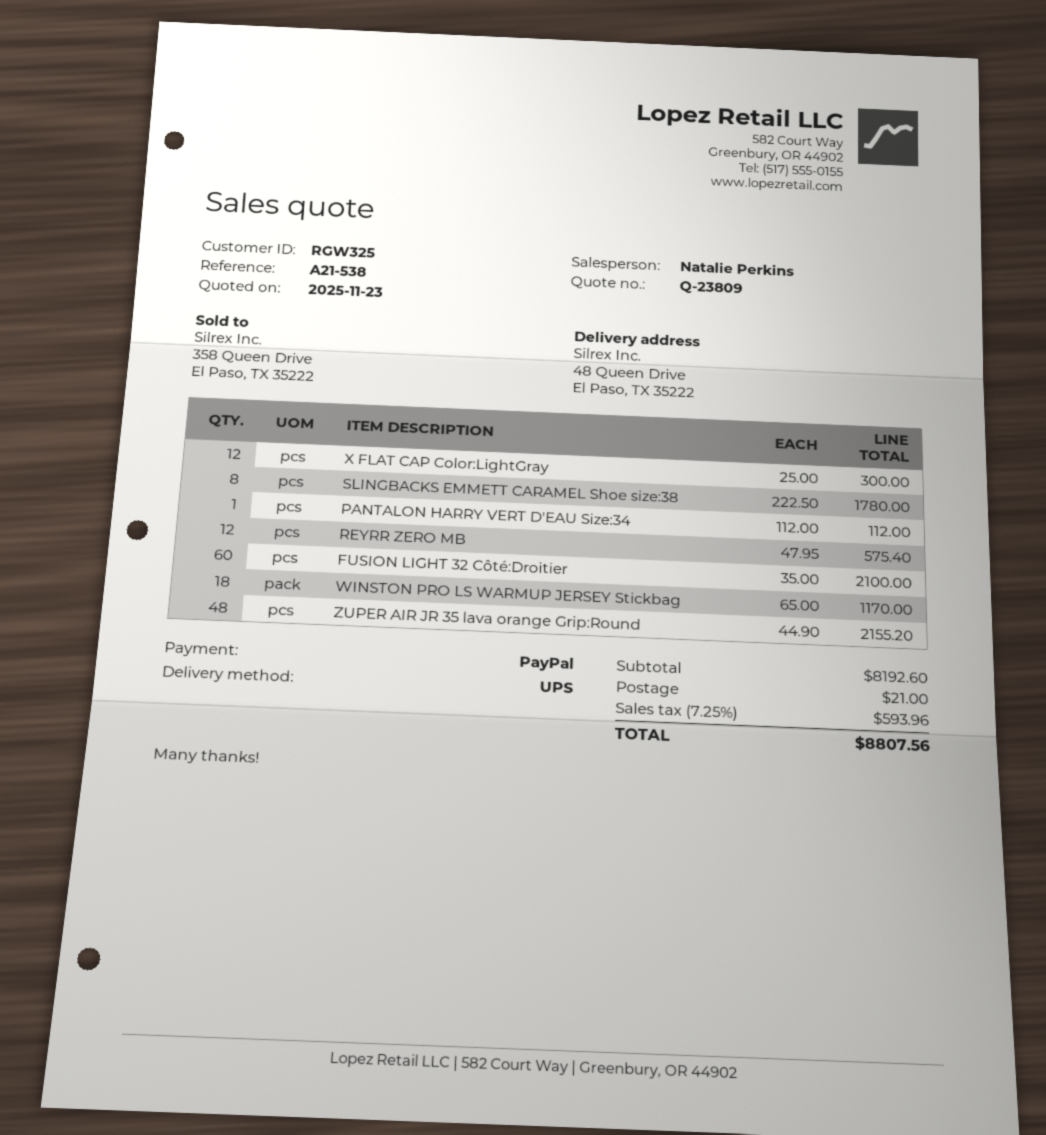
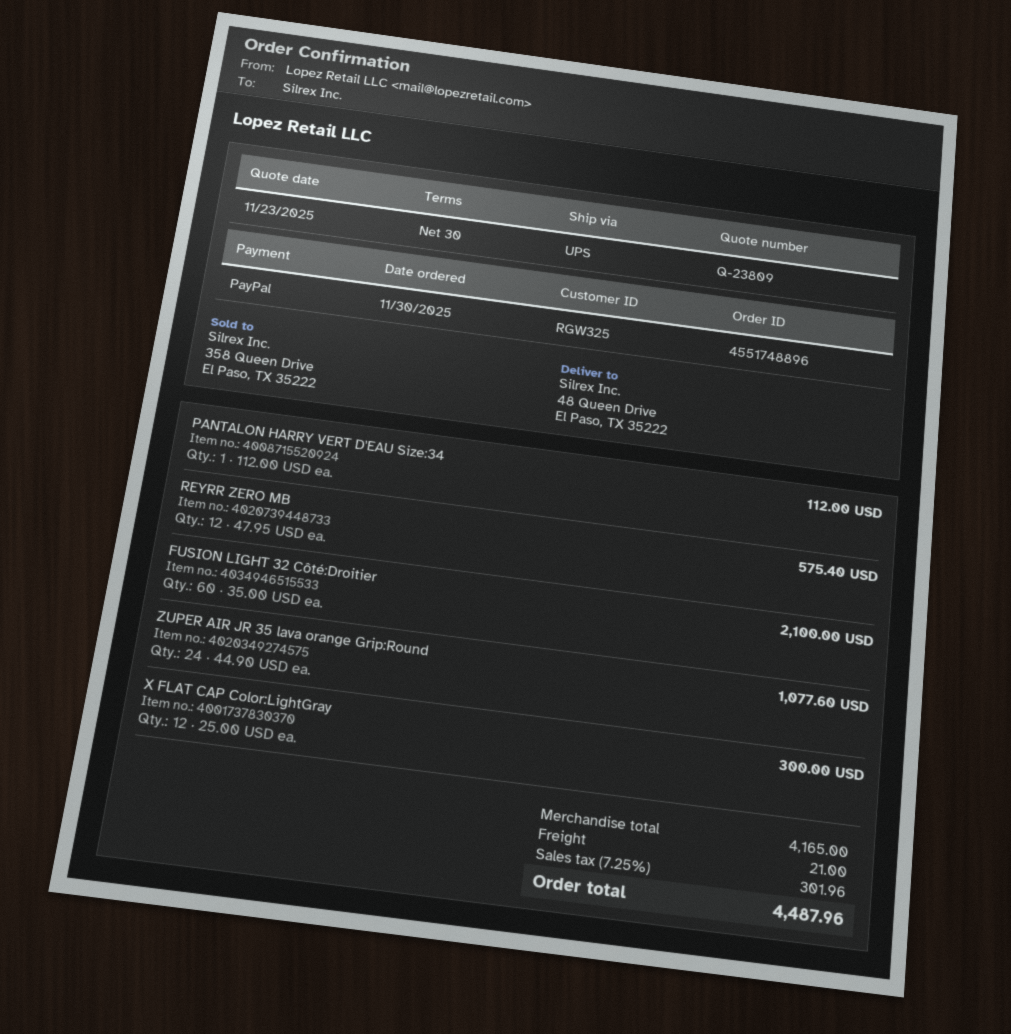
SLINGBACKS EMMETT CARAMEL Shoe size:38: 8 x 222.50 = 1780.00 -> none
WINSTON PRO LS WARMUP JERSEY Stickbag: 18 x 65.00 = 1170.00 -> none
ZUPER AIR JR 35 lava orange Grip:Round: 48 x 44.90 = 2155.20 -> 24 x 44.90 = 1077.60
subtotal: 8192.60 -> 4165.00
tax: 7.25% = 593.96 -> 7.25% = 301.96
total: 8807.56 -> 4487.96

